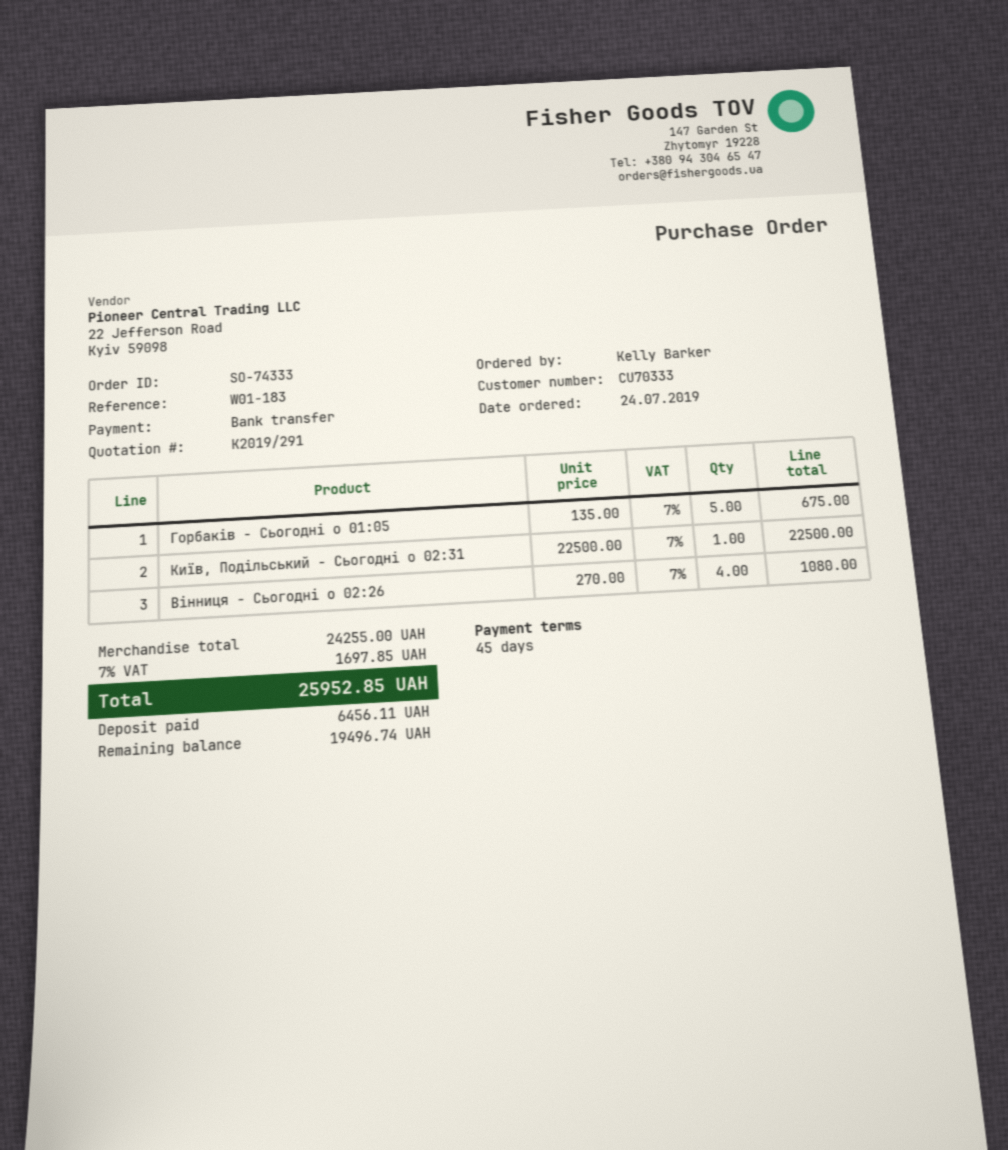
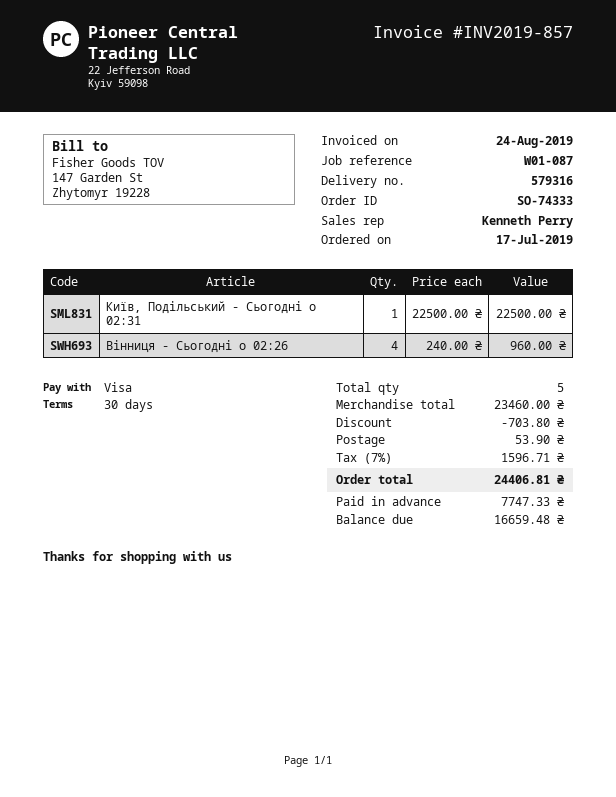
order date: 2019-07-24 -> 2019-07-17
payment terms: 45 days -> 30 days
reference: W01-183 -> W01-087
payment method: bank transfer -> Visa
Горбаків - Сьогодні о 01:05: 5 x 135.00 = 675.00 -> none
Вінниця - Сьогодні о 02:26: 4 x 270.00 = 1080.00 -> 4 x 240.00 = 960.00
subtotal: 24255.00 -> 23460.00
discount: none -> 703.80
shipping: none -> 53.90
tax: 7% = 1697.85 -> 7% = 1596.71
total: 25952.85 -> 24406.81
deposit: 6456.11 -> 7747.33
balance: 19496.74 -> 16659.48

